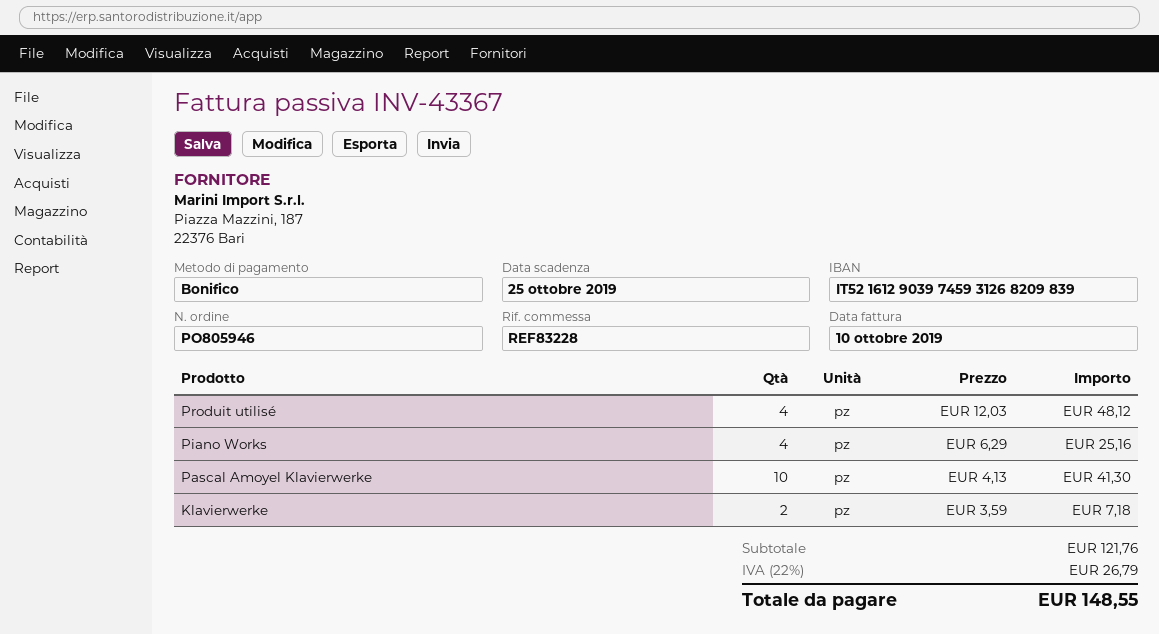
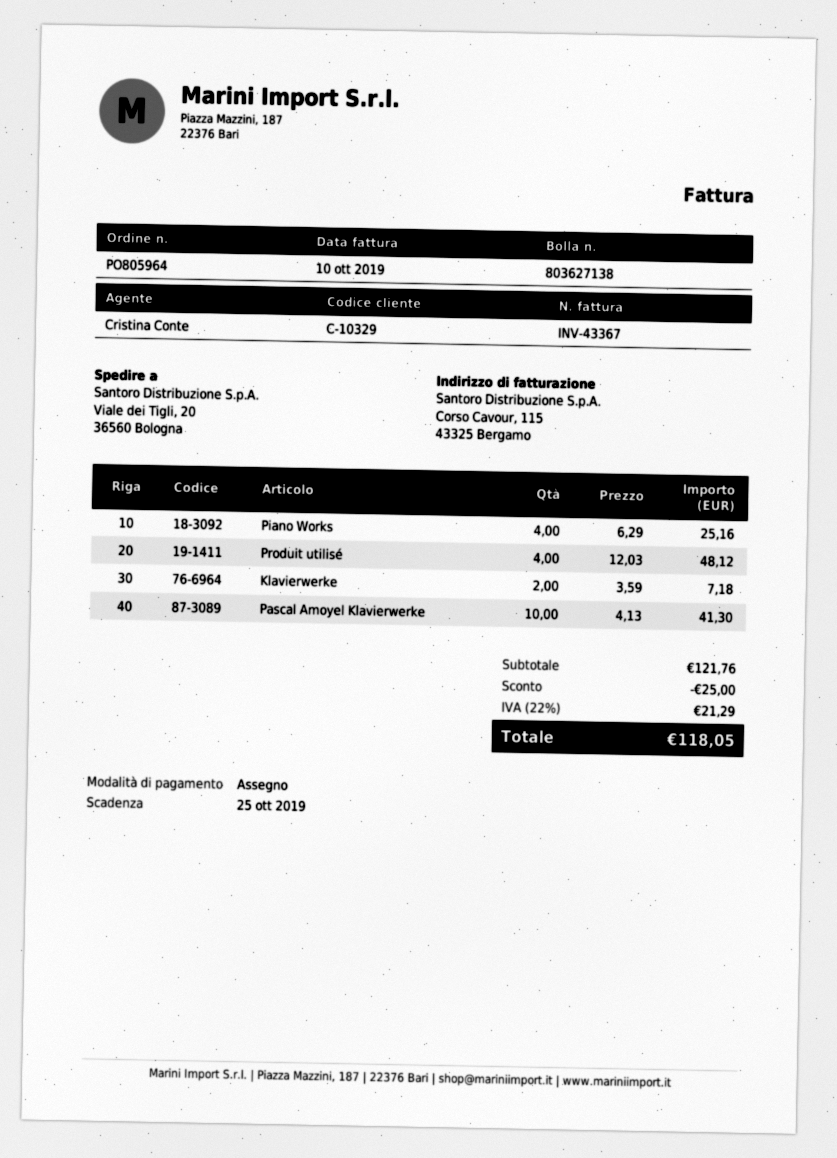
order number: PO805946 -> PO805964
payment method: bank transfer -> cheque
discount: none -> 25.00
tax: 22% = 26.79 -> 22% = 21.29
total: 148.55 -> 118.05

